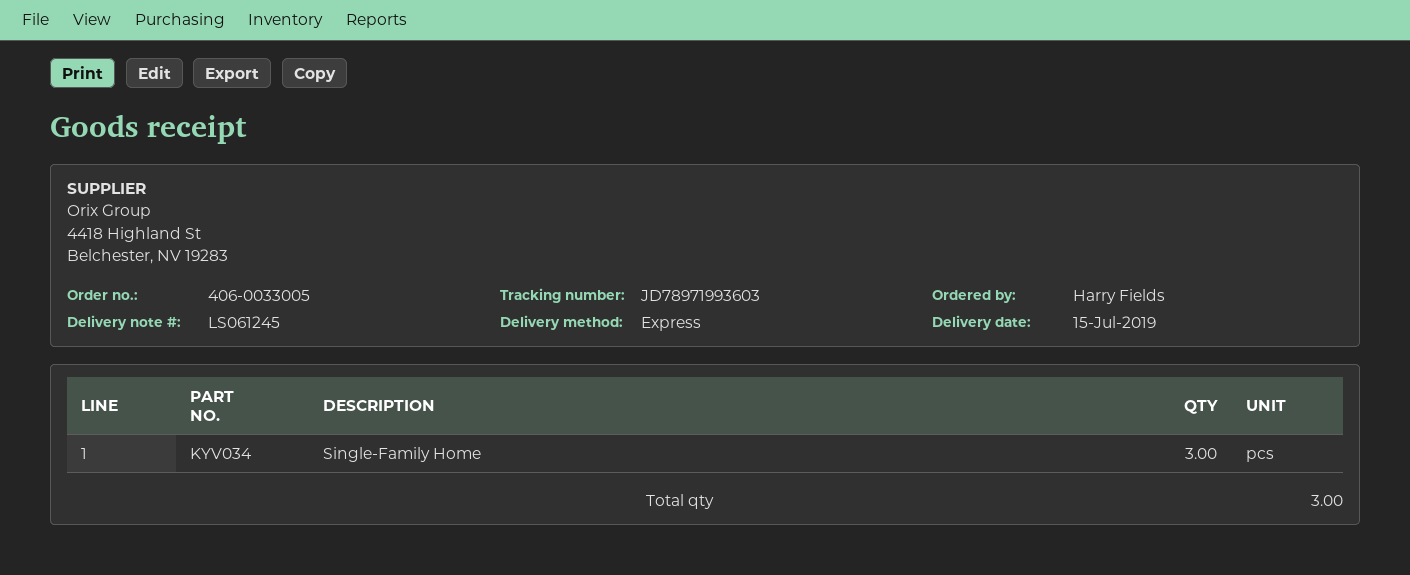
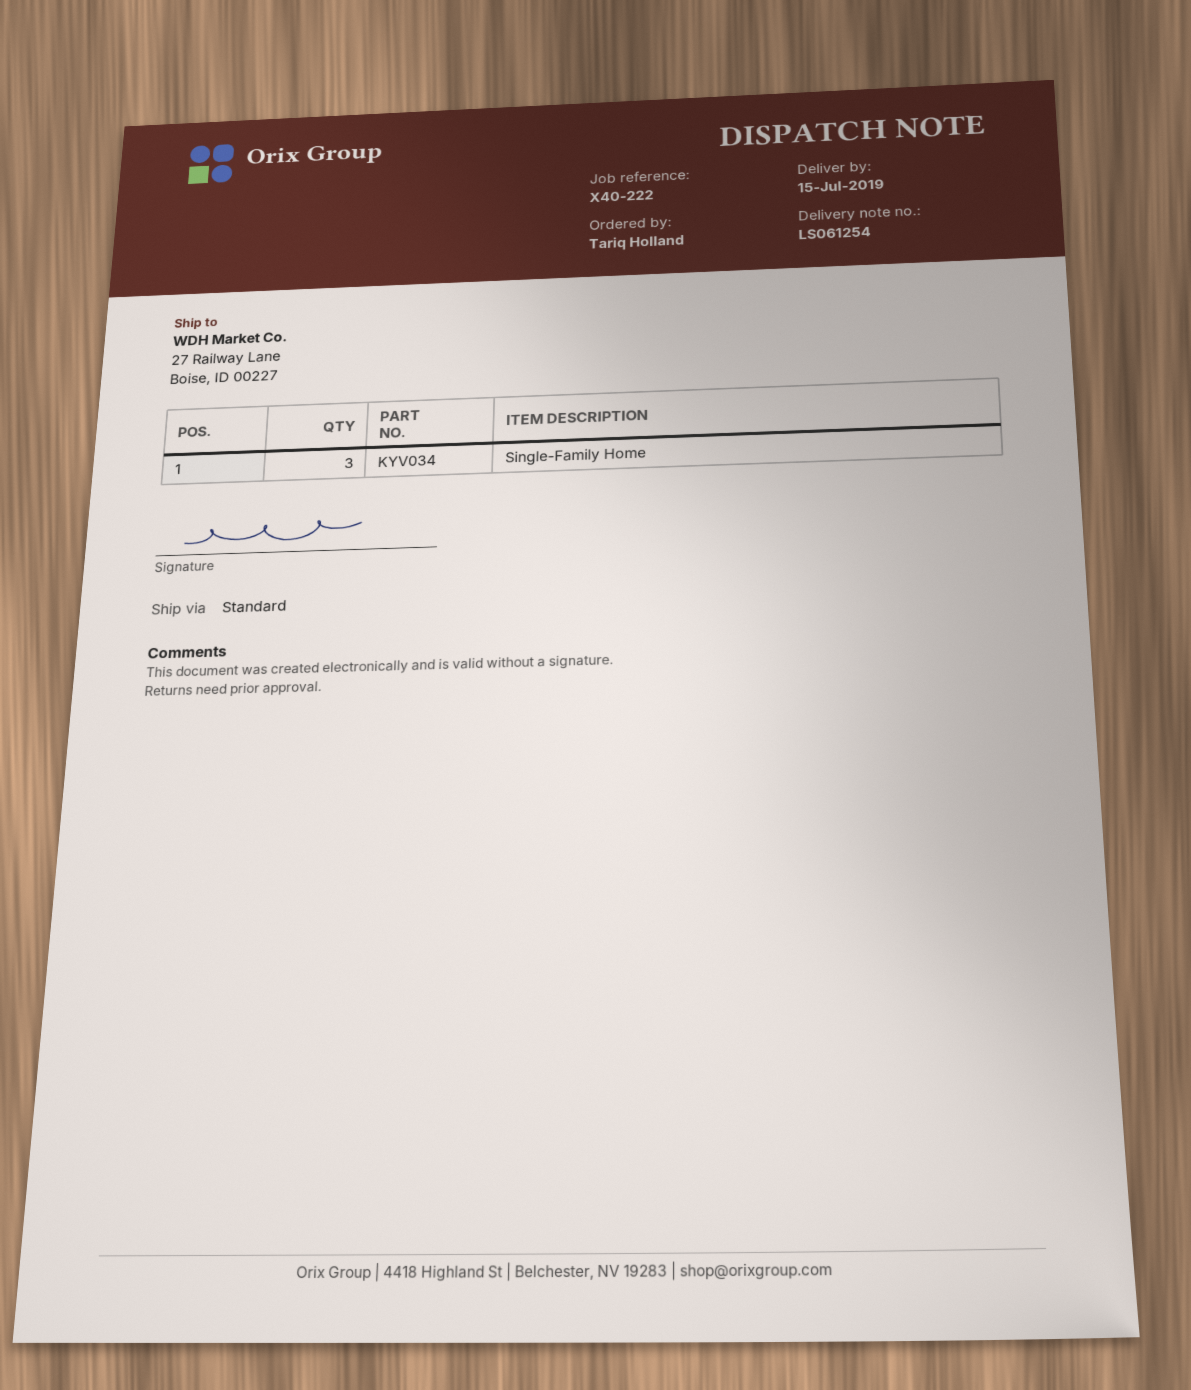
delivery note number: LS061245 -> LS061254
ordered by: Harry Fields -> Tariq Holland
shipping method: express -> standard

